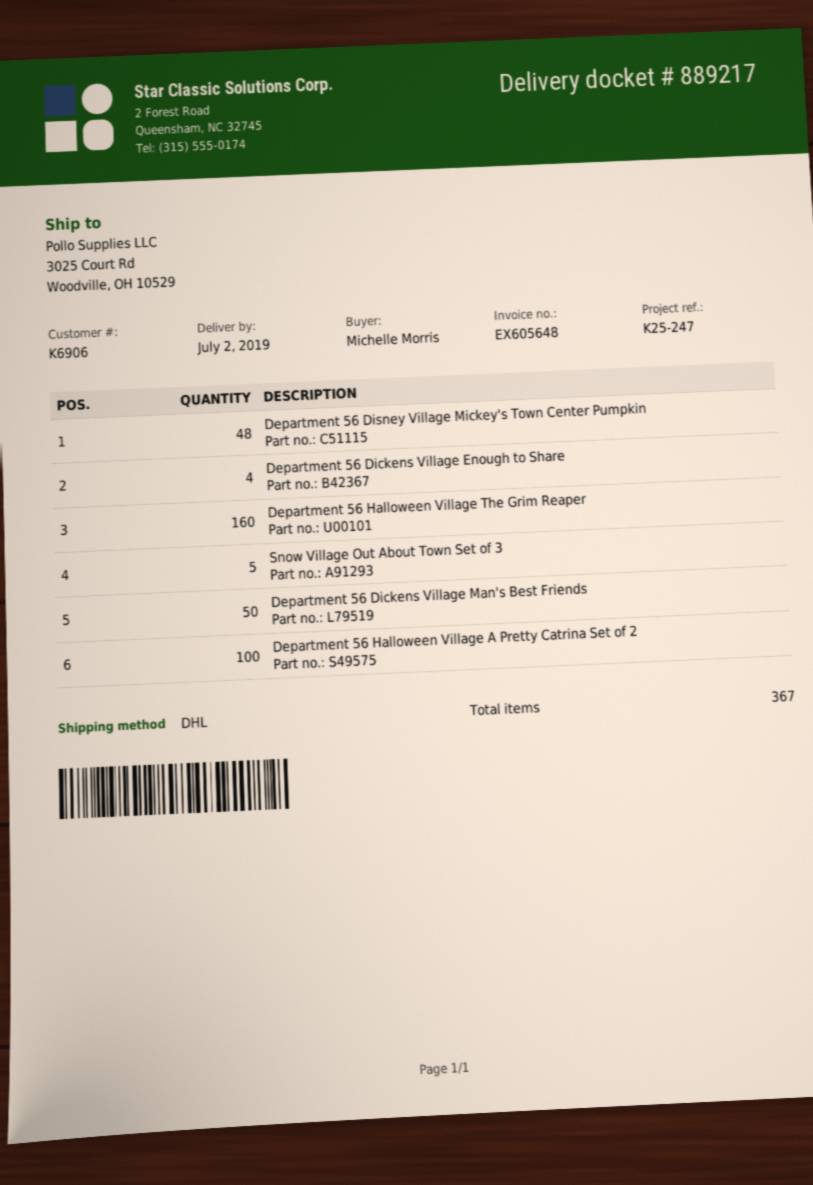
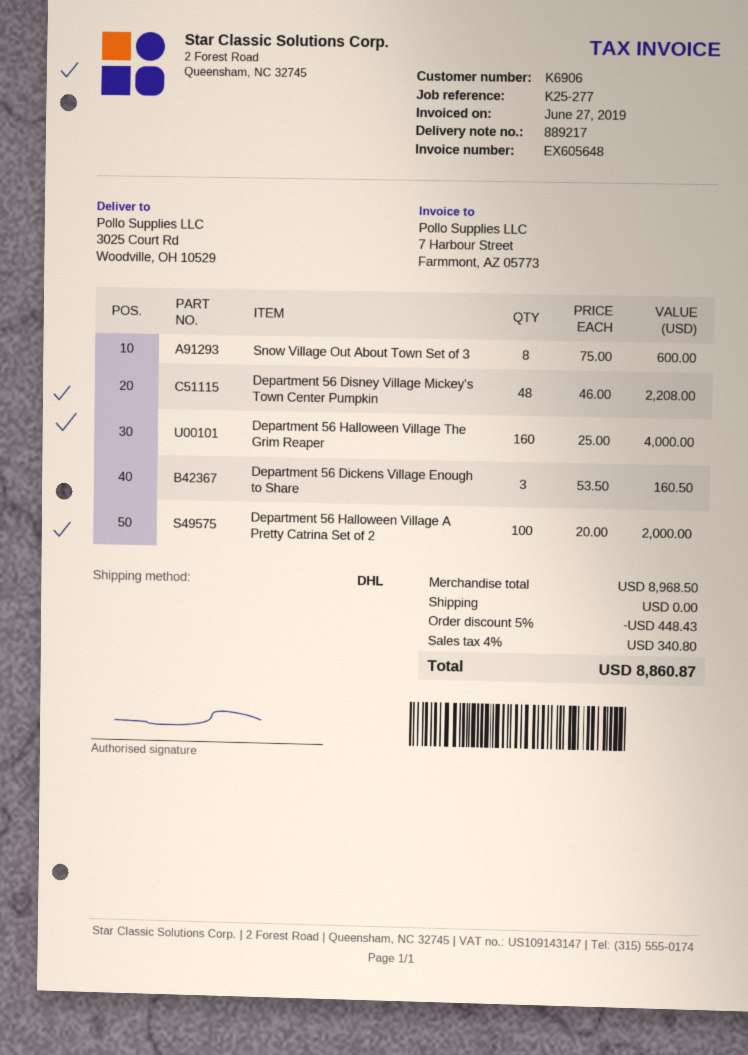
reference: K25-247 -> K25-277
Department 56 Dickens Village Enough to Share: 4 -> 3
Snow Village Out About Town Set of 3: 5 -> 8
Department 56 Dickens Village Man's Best Friends: 50 -> none

